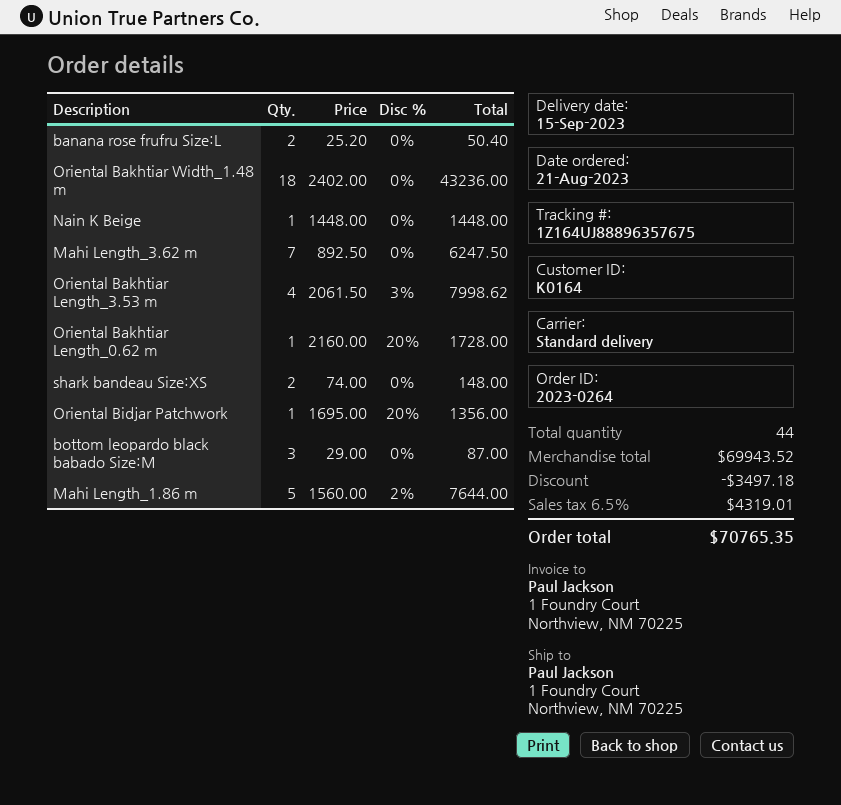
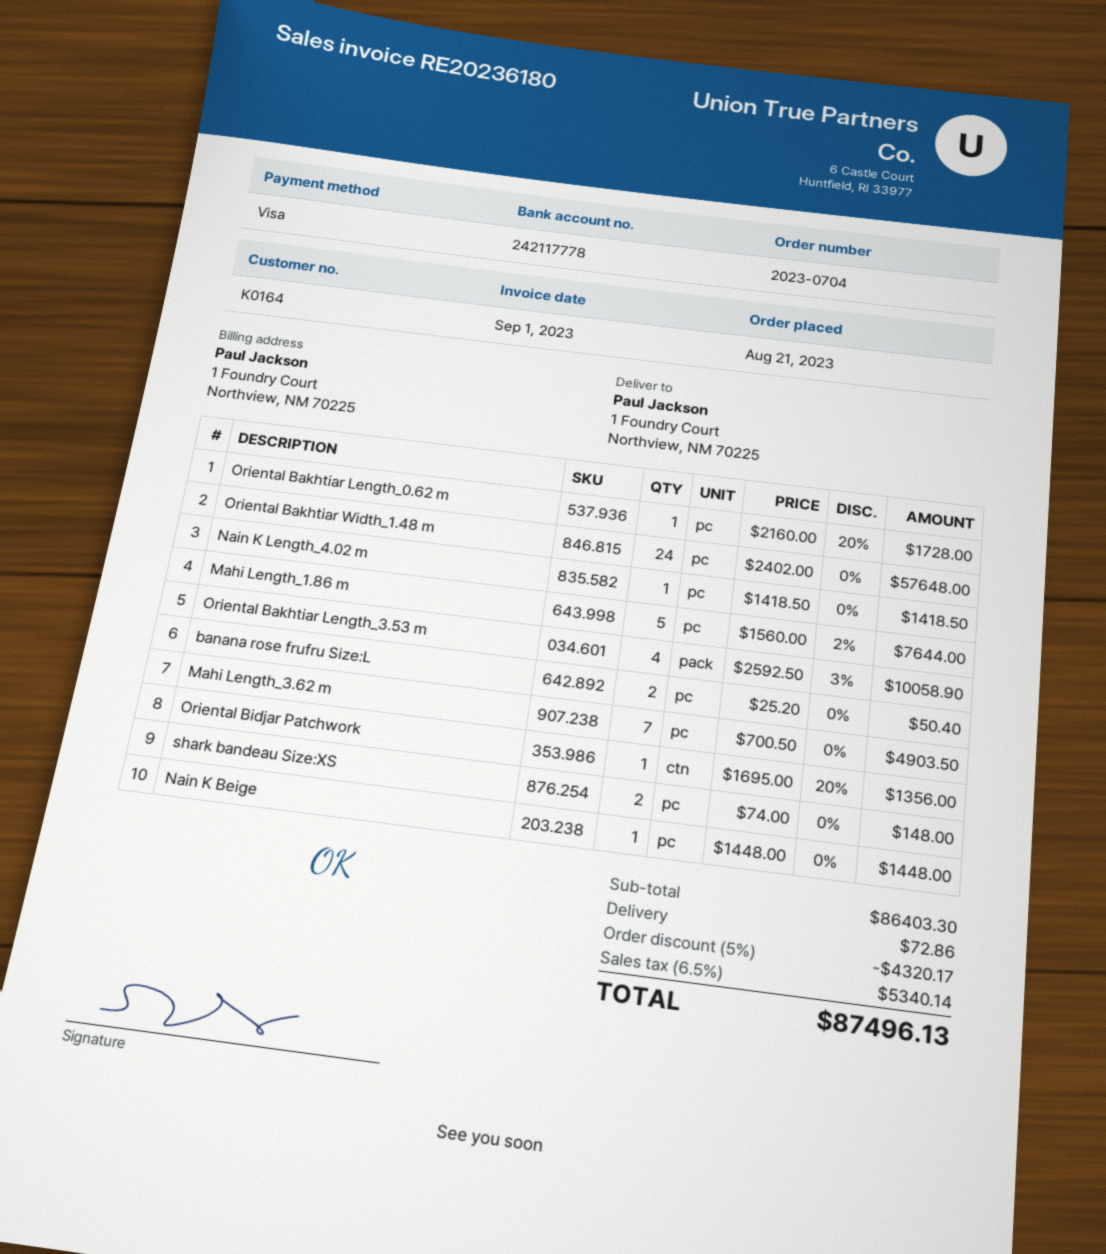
order number: 2023-0264 -> 2023-0704
Oriental Bakhtiar Width_1.48 m: 18 x 2402.00 = 43236.00 -> 24 x 2402.00 = 57648.00
Mahi Length_3.62 m: 7 x 892.50 = 6247.50 -> 7 x 700.50 = 4903.50
Oriental Bakhtiar Length_3.53 m: 4 x 2061.50 - 3% = 7998.62 -> 4 x 2592.50 - 3% = 10058.90
bottom leopardo black babado Size:M: 3 x 29.00 = 87.00 -> none
Nain K Length_4.02 m: none -> 1 x 1418.50 = 1418.50
subtotal: 69943.52 -> 86403.30
discount: 3497.18 -> 4320.17
shipping: none -> 72.86
tax: 6.5% = 4319.01 -> 6.5% = 5340.14
total: 70765.35 -> 87496.13

